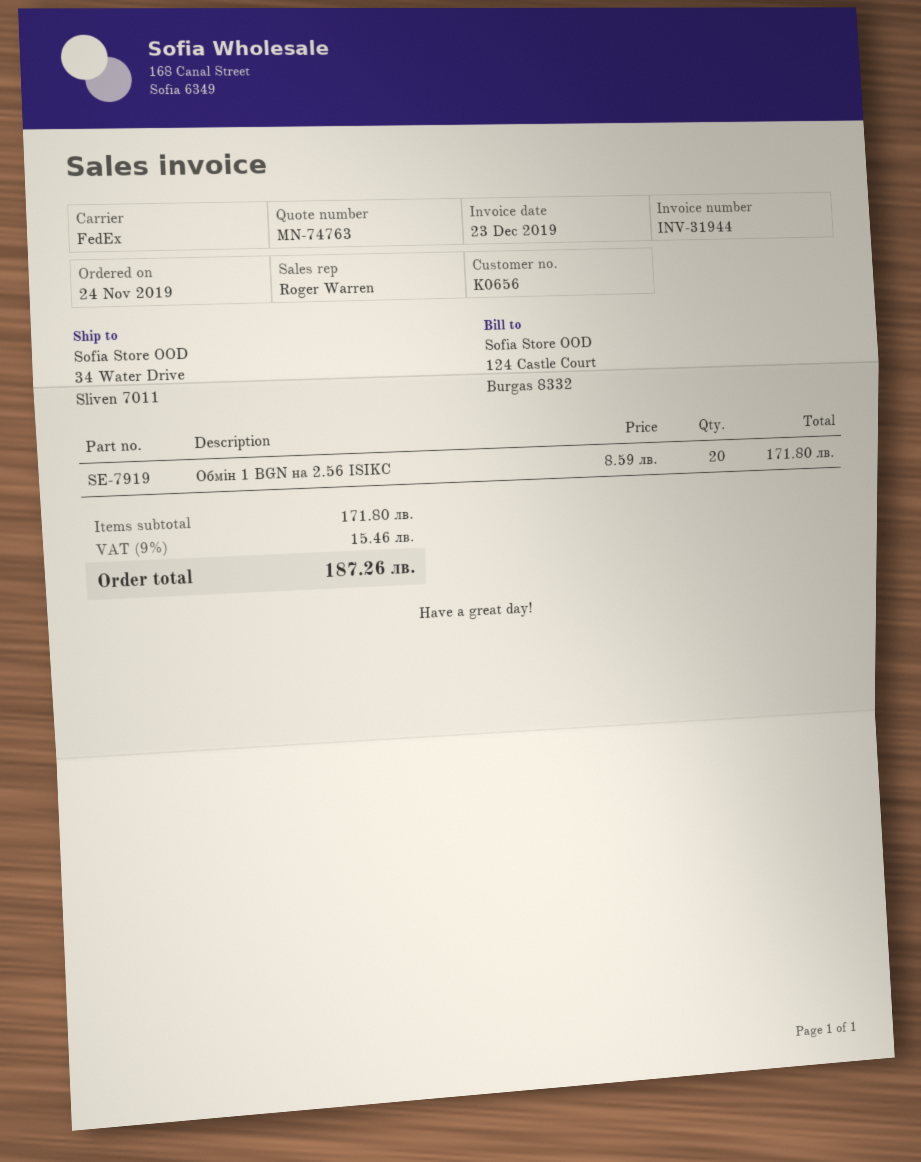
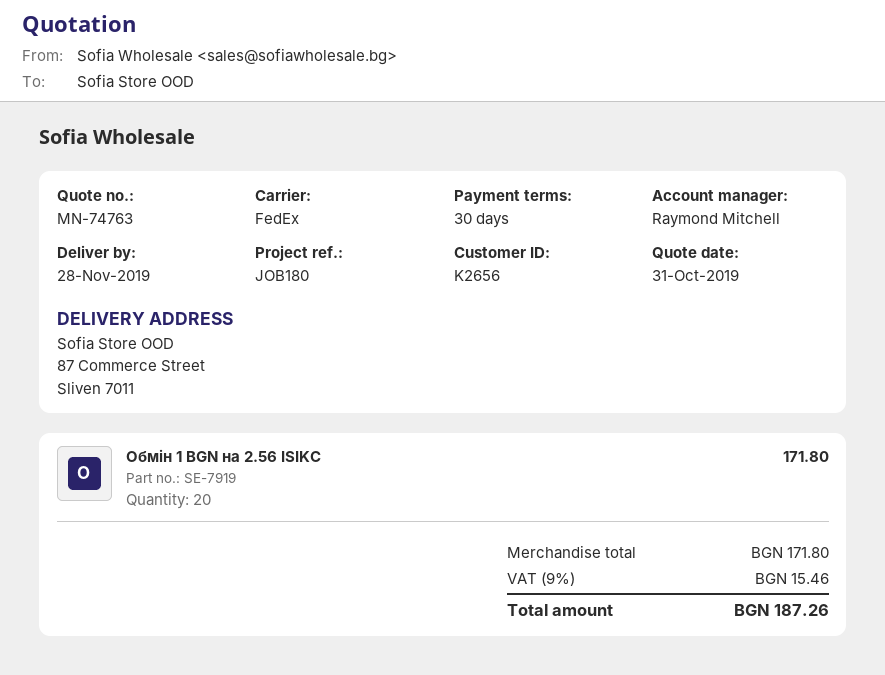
customer number: K0656 -> K2656
sales rep: Roger Warren -> Raymond Mitchell
ship to: 34 Water Drive, Sliven 7011 -> 87 Commerce Street, Sliven 7011

